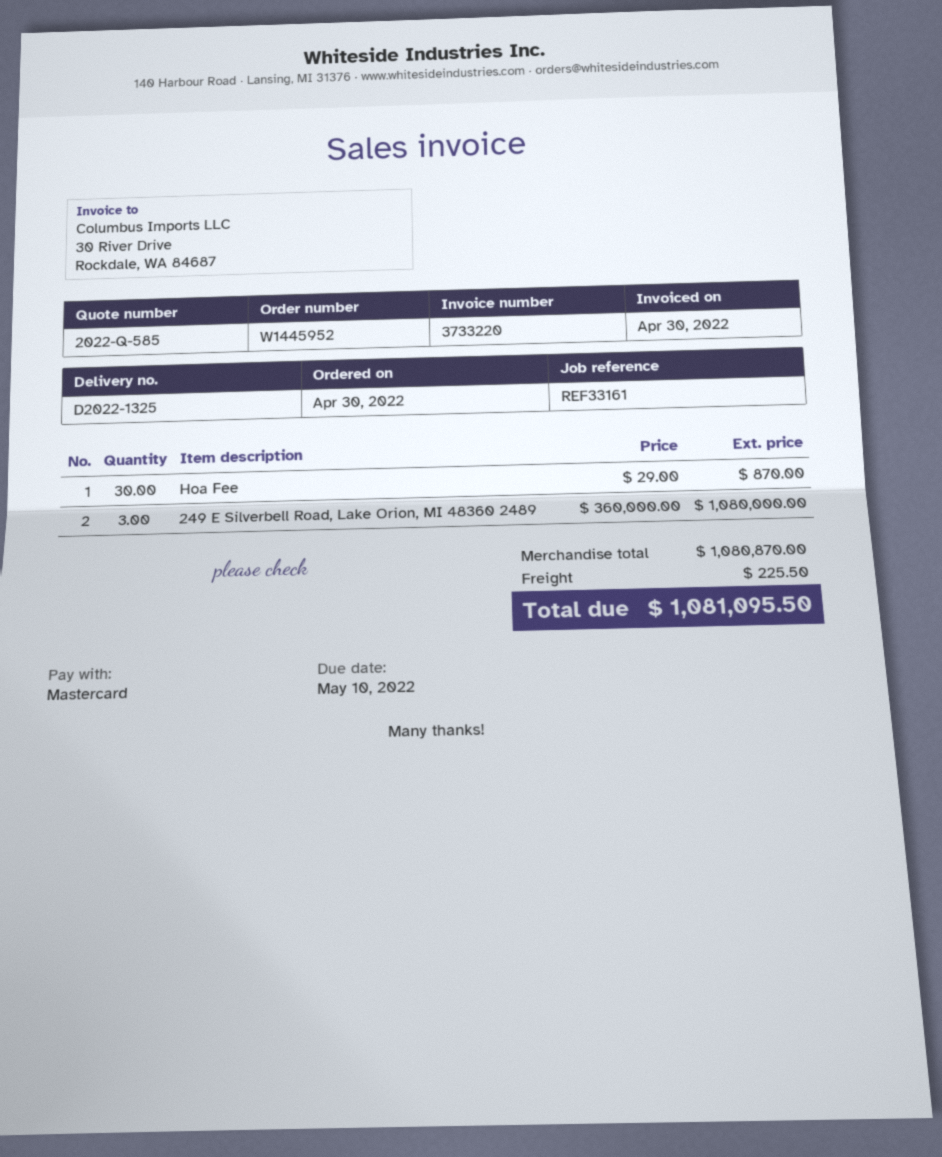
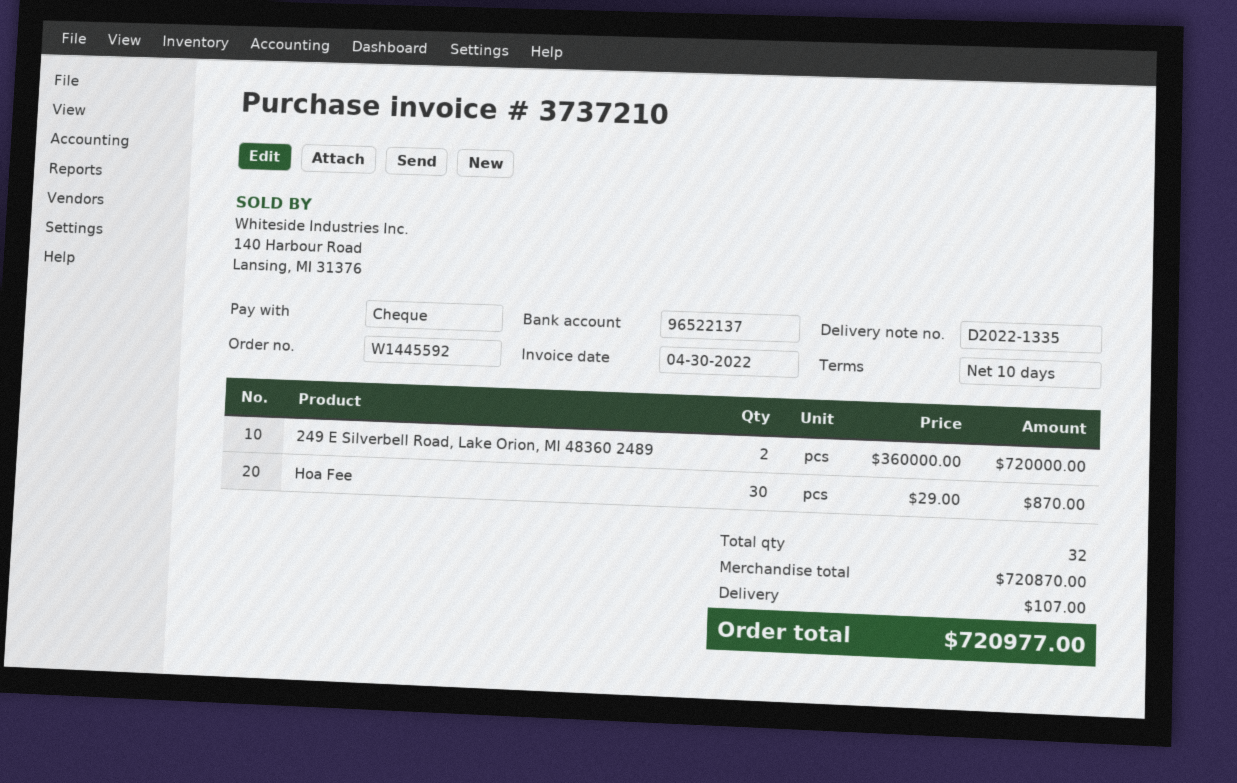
order number: W1445952 -> W1445592
delivery note number: D2022-1325 -> D2022-1335
invoice number: 3733220 -> 3737210
payment method: Mastercard -> cheque
249 E Silverbell Road, Lake Orion, MI 48360 2489: 3 x 360000.00 = 1080000.00 -> 2 x 360000.00 = 720000.00
subtotal: 1080870.00 -> 720870.00
shipping: 225.50 -> 107.00
total: 1081095.50 -> 720977.00

